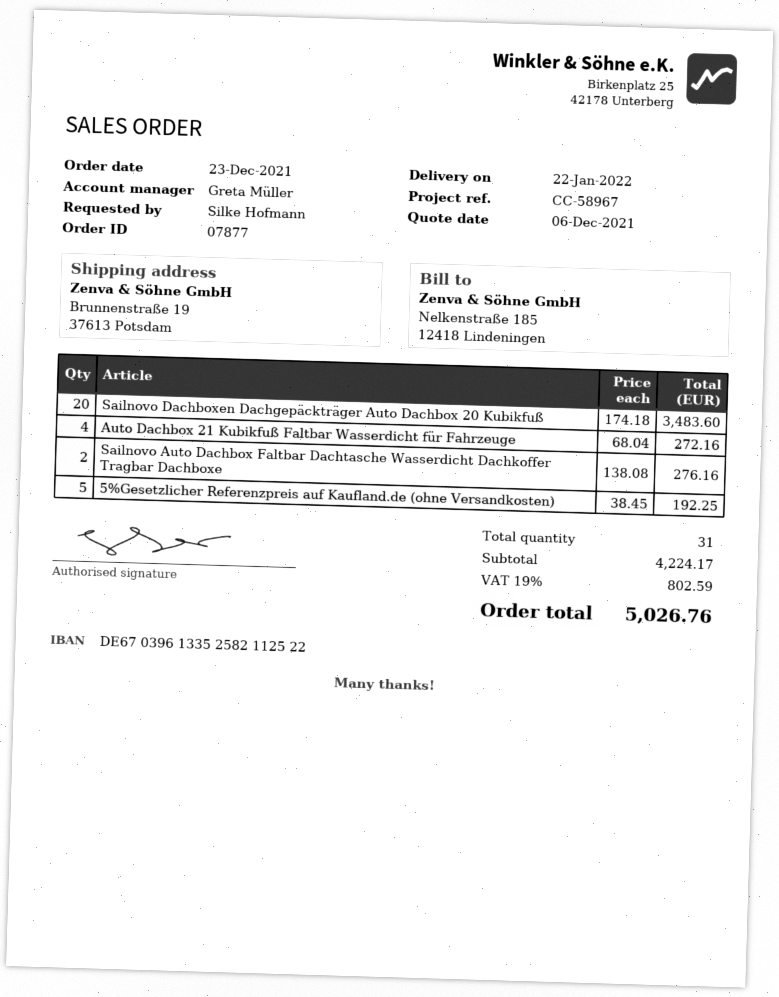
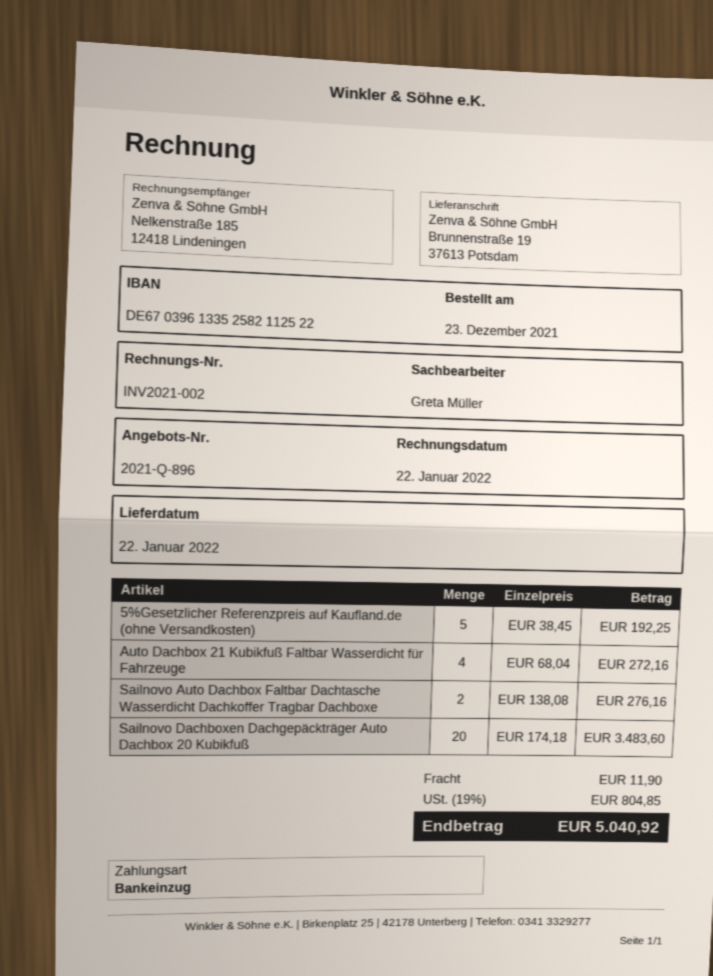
shipping: none -> 11.90
tax: 19% = 802.59 -> 19% = 804.85
total: 5026.76 -> 5040.92

